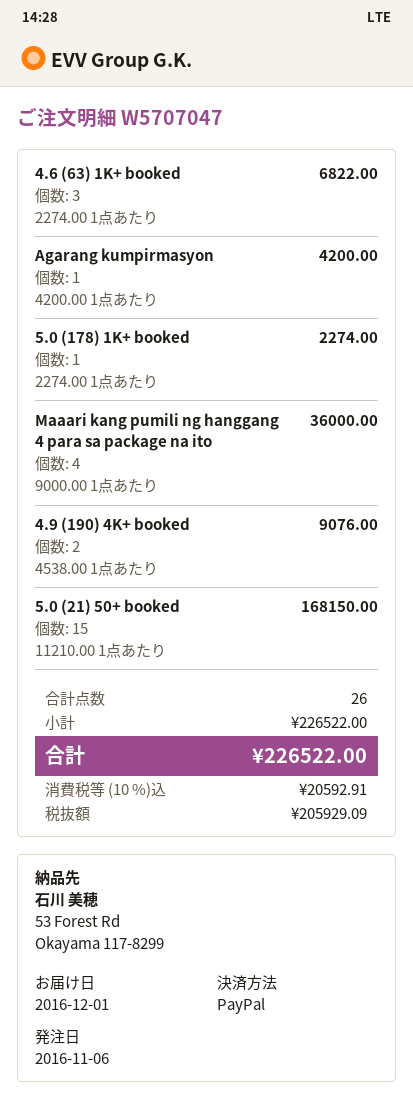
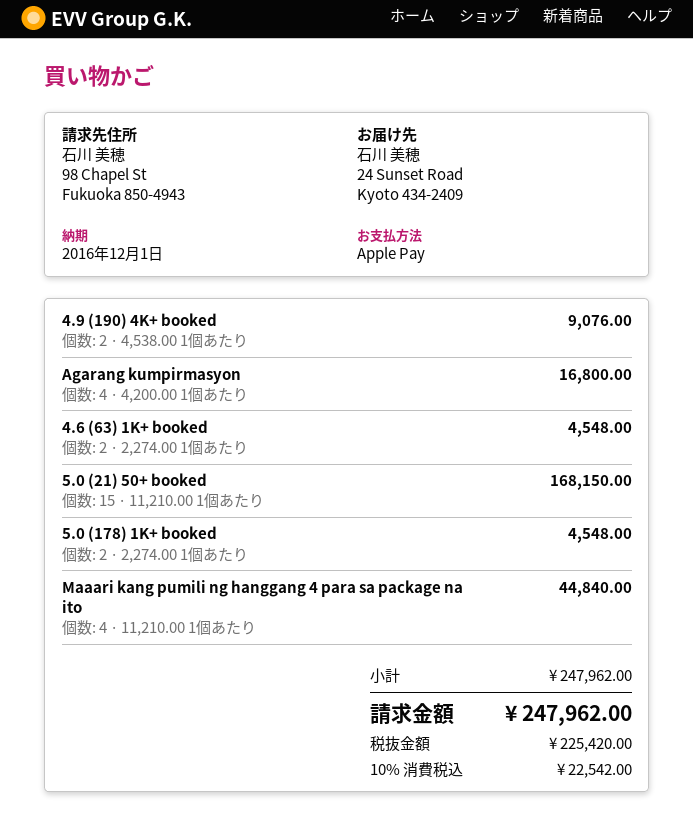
payment method: PayPal -> Apple Pay
ship to: 53 Forest Rd, Okayama 117-8299 -> 24 Sunset Road, Kyoto 434-2409
4.6 (63) 1K+ booked: 3 x 2274.00 = 6822.00 -> 2 x 2274.00 = 4548.00
Agarang kumpirmasyon: 1 x 4200.00 = 4200.00 -> 4 x 4200.00 = 16800.00
5.0 (178) 1K+ booked: 1 x 2274.00 = 2274.00 -> 2 x 2274.00 = 4548.00
Maaari kang pumili ng hanggang 4 para sa package na ito: 4 x 9000.00 = 36000.00 -> 4 x 11210.00 = 44840.00
subtotal: 226522.00 -> 247962.00
net: 205929.09 -> 225420.00
tax: 10% = 20592.91 -> 10% = 22542.00
total: 226522.00 -> 247962.00

